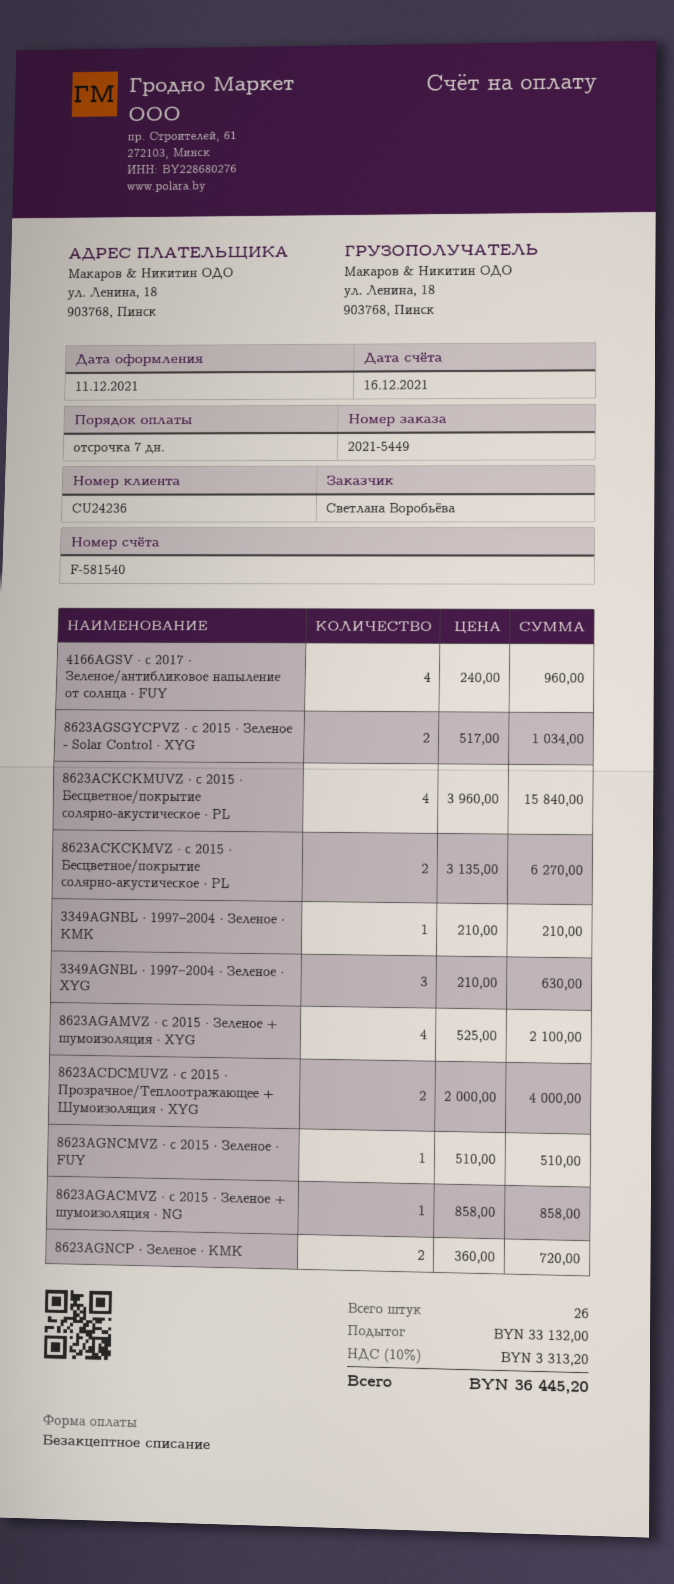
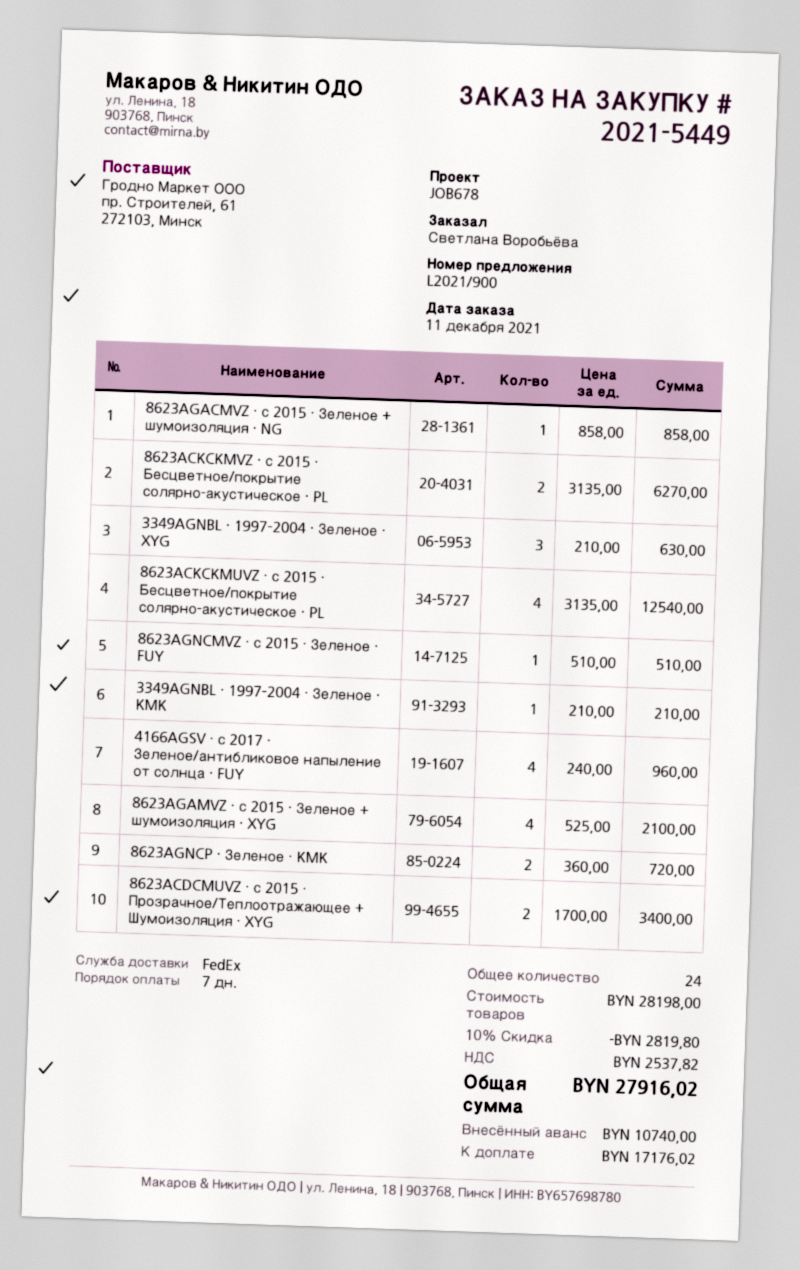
8623AGSGYCPVZ · с 2015 · Зеленое - Solar Control · XYG: 2 x 517.00 = 1034.00 -> none
8623ACKCKMUVZ · с 2015 · Бесцветное/покрытие солярно-акустическое · PL: 4 x 3960.00 = 15840.00 -> 4 x 3135.00 = 12540.00
8623ACDCMUVZ · с 2015 · Прозрачное/Теплоотражающее + Шумоизоляция · XYG: 2 x 2000.00 = 4000.00 -> 2 x 1700.00 = 3400.00
total quantity: 26 -> 24
subtotal: 33132.00 -> 28198.00
discount: none -> 10% = 2819.80
tax: 3313.20 -> 2537.82
total: 36445.20 -> 27916.02

